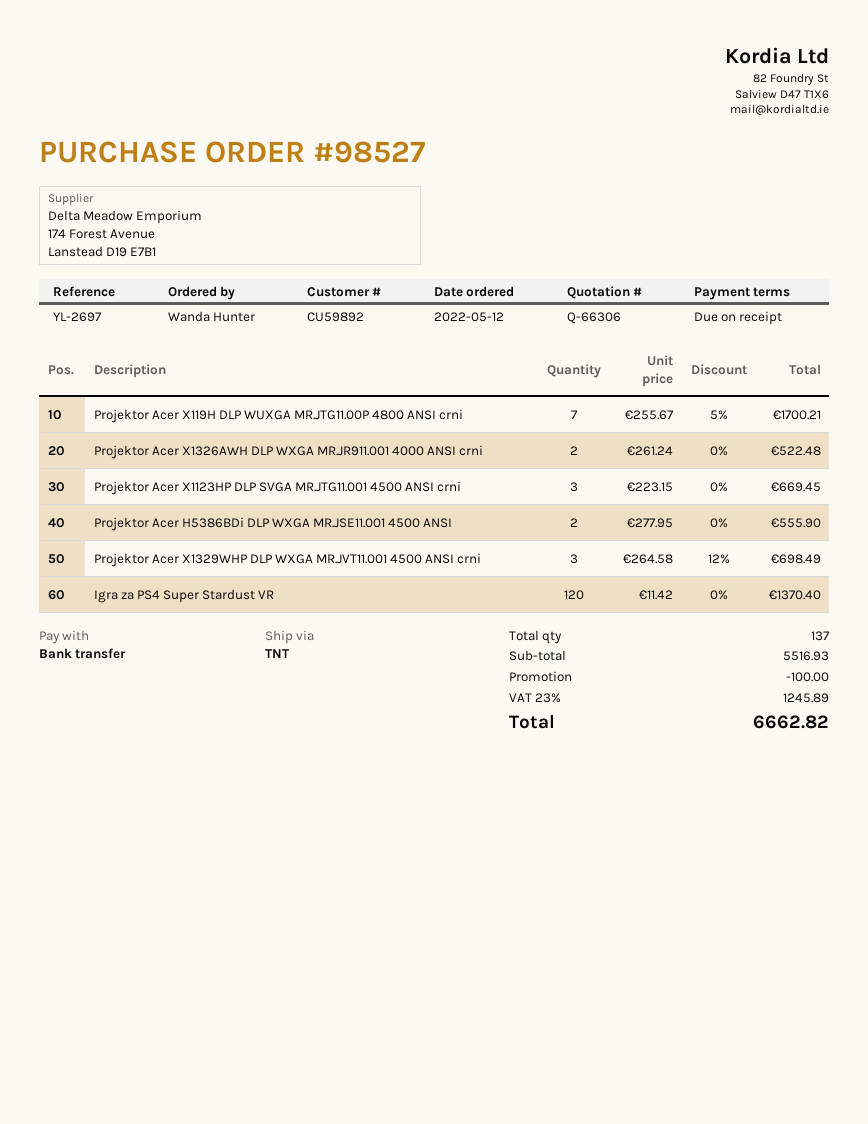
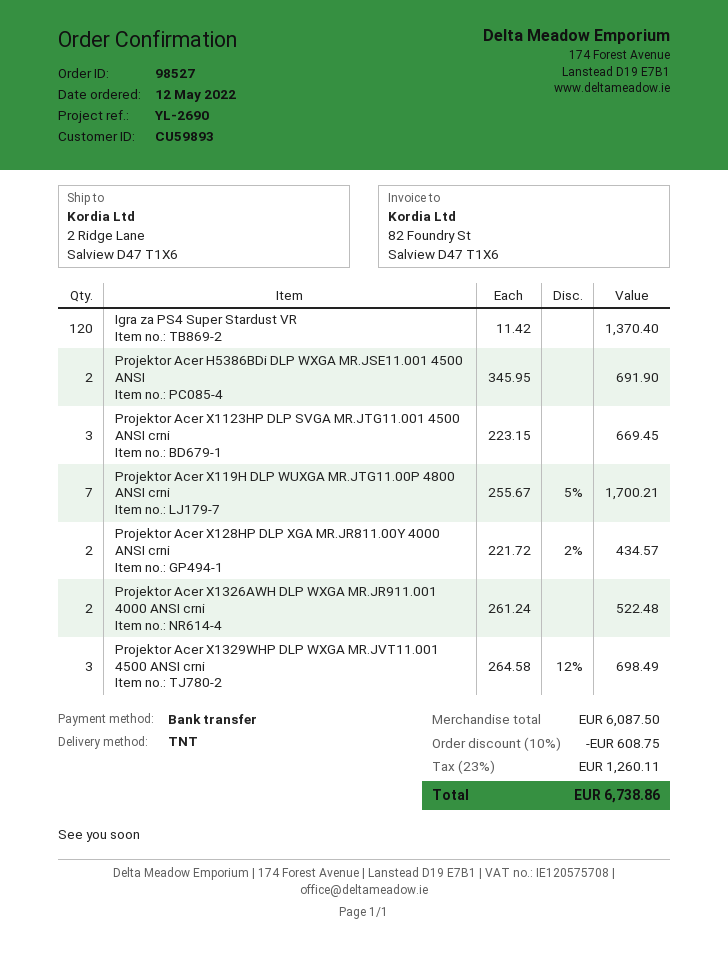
customer number: CU59892 -> CU59893
reference: YL-2697 -> YL-2690
Projektor Acer H5386BDi DLP WXGA MR.JSE11.001 4500 ANSI: 2 x 277.95 = 555.90 -> 2 x 345.95 = 691.90
Projektor Acer X128HP DLP XGA MR.JR811.00Y 4000 ANSI crni: none -> 2 x 221.72 - 2% = 434.57
subtotal: 5516.93 -> 6087.50
discount: 100.00 -> 608.75
tax: 23% = 1245.89 -> 23% = 1260.11
total: 6662.82 -> 6738.86

